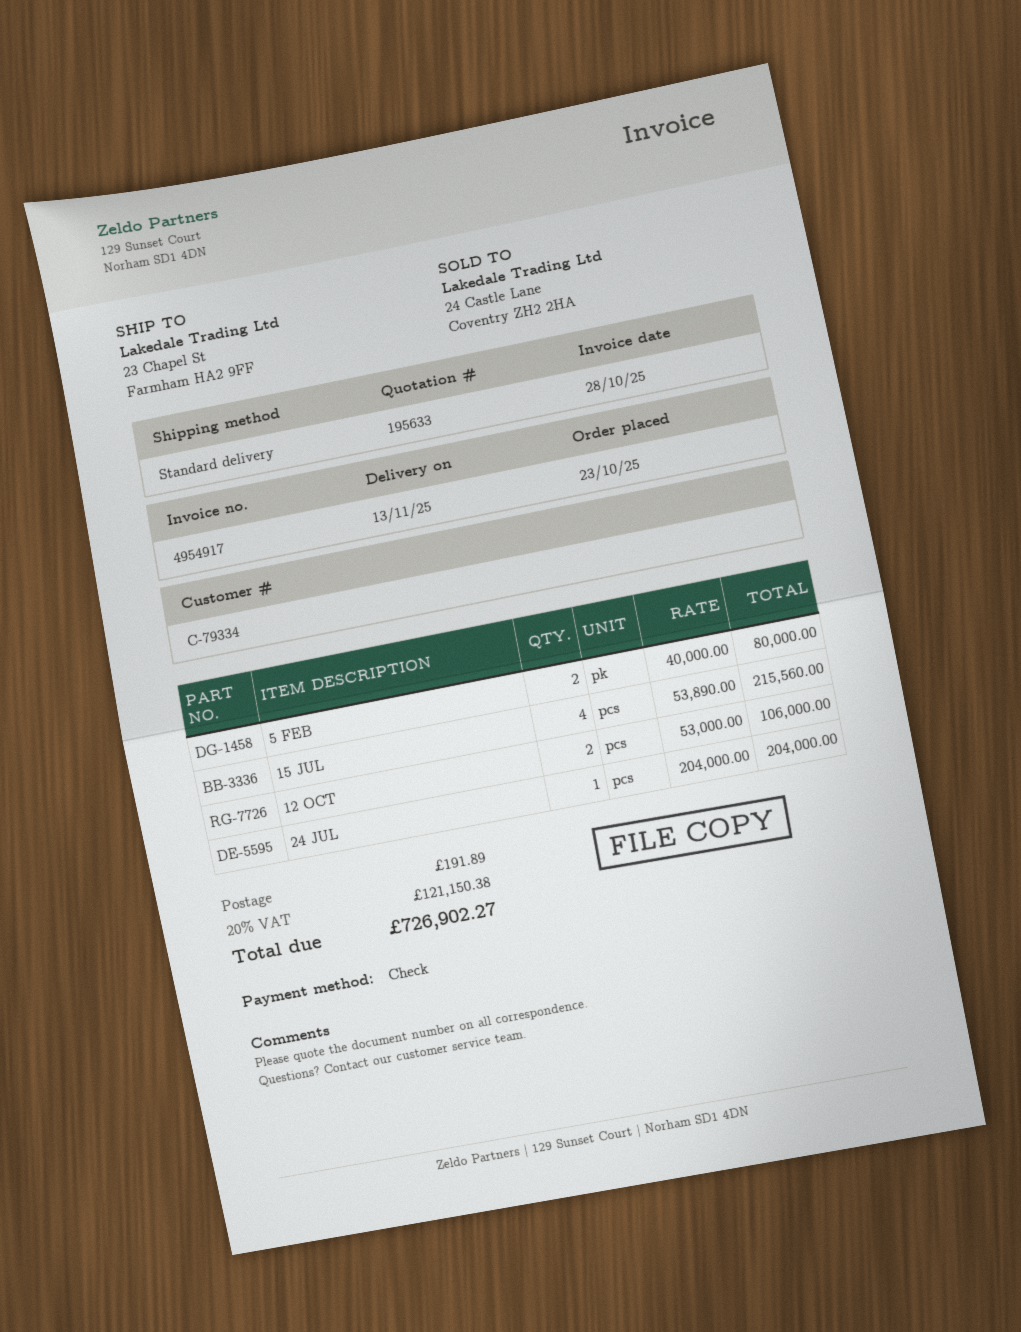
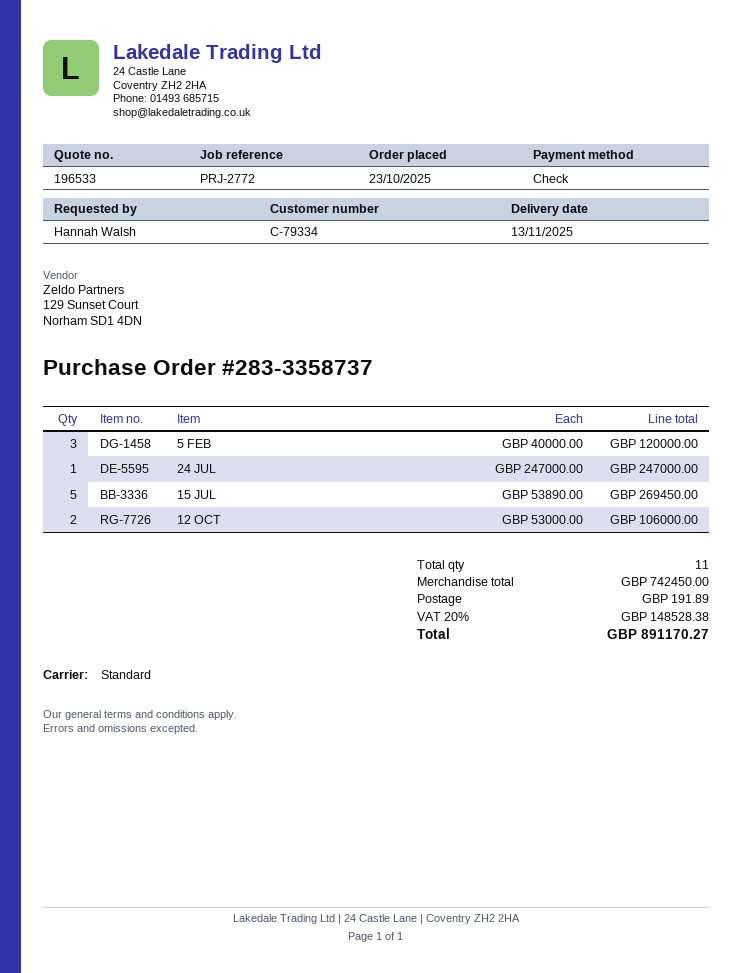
quote number: 195633 -> 196533
5 FEB: 2 x 40000.00 = 80000.00 -> 3 x 40000.00 = 120000.00
15 JUL: 4 x 53890.00 = 215560.00 -> 5 x 53890.00 = 269450.00
24 JUL: 1 x 204000.00 = 204000.00 -> 1 x 247000.00 = 247000.00
tax: 20% = 121150.38 -> 20% = 148528.38
total: 726902.27 -> 891170.27

